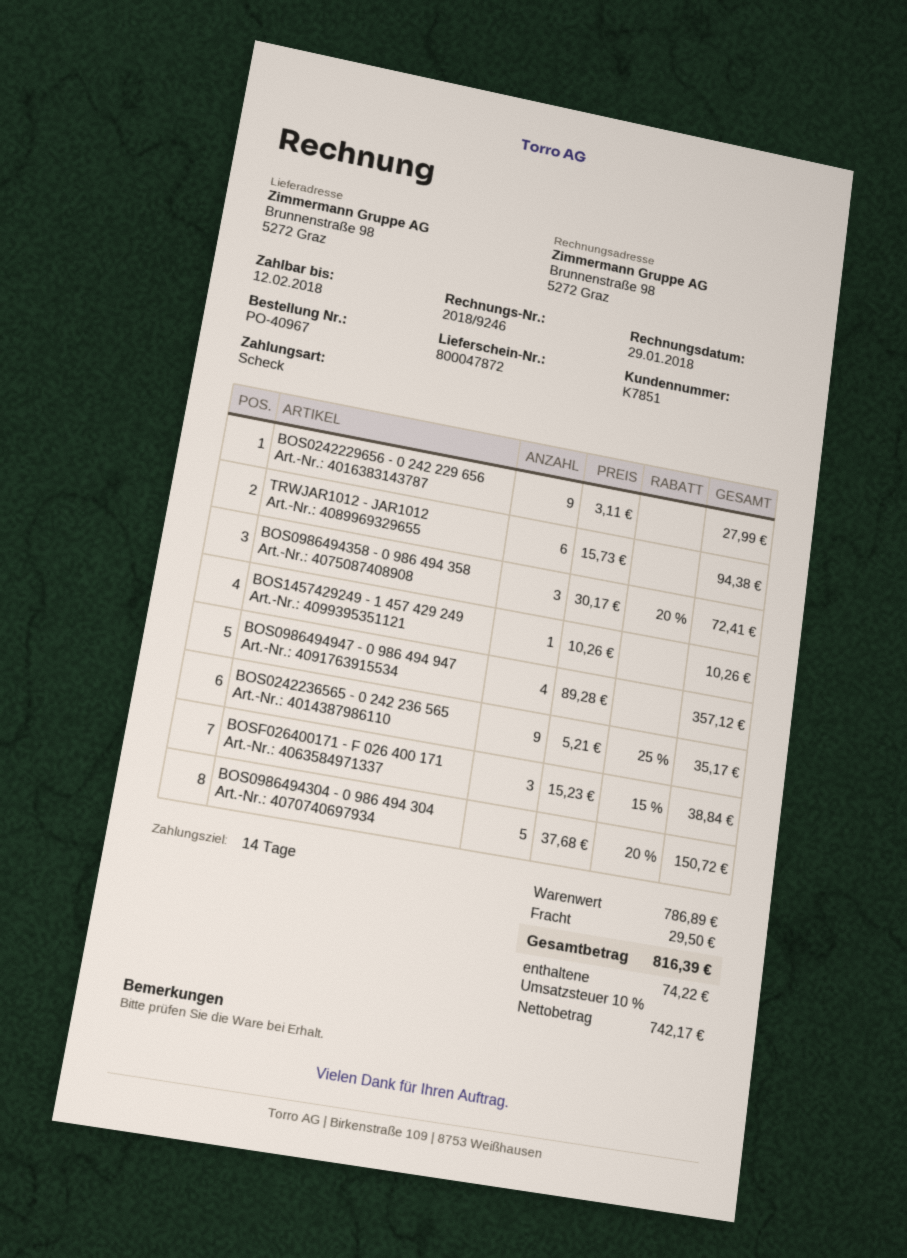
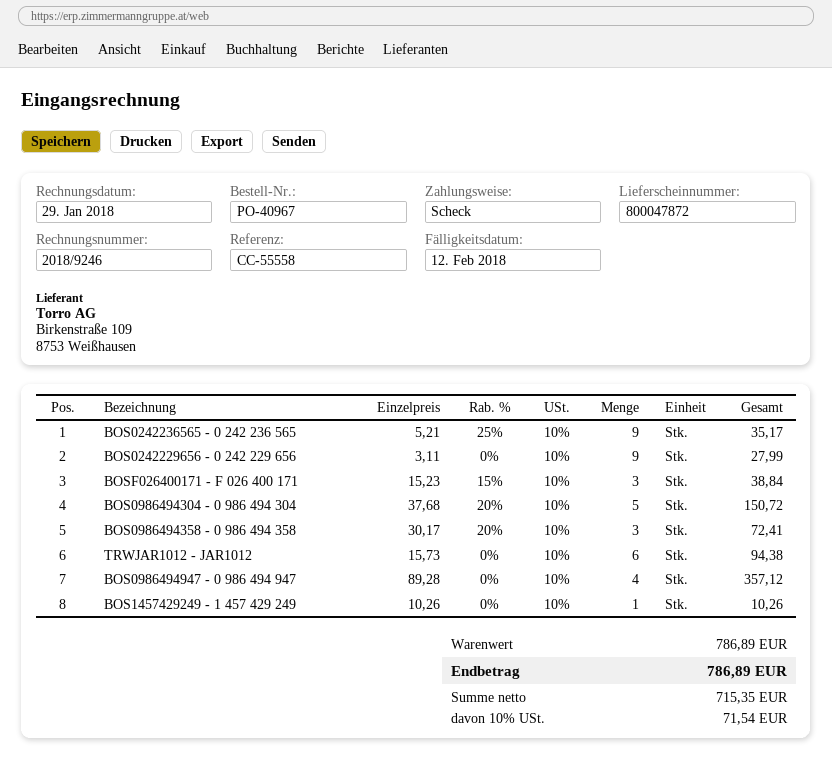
shipping: 29.50 -> none
net: 742.17 -> 715.35
tax: 10% = 74.22 -> 10% = 71.54
total: 816.39 -> 786.89

